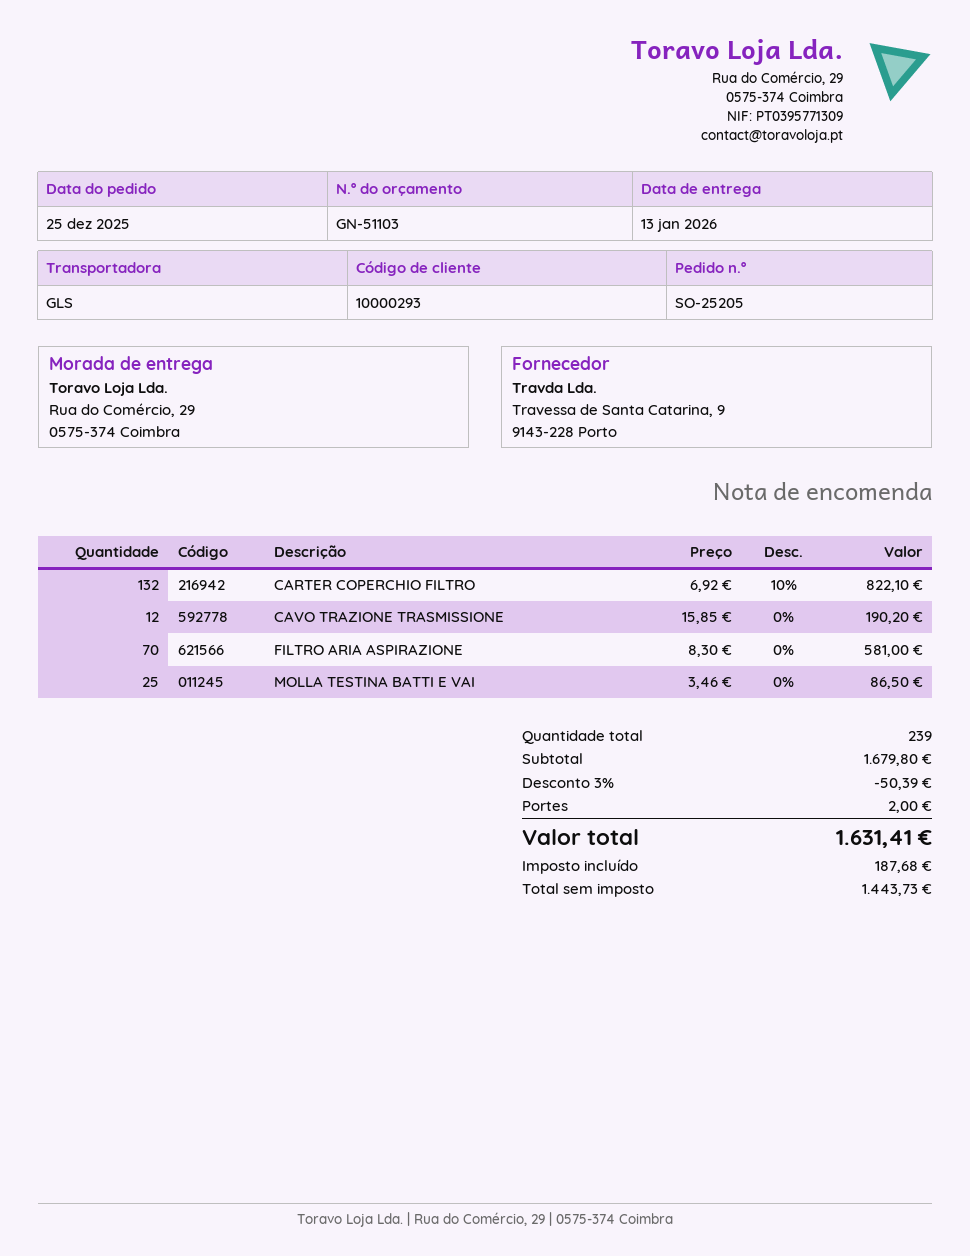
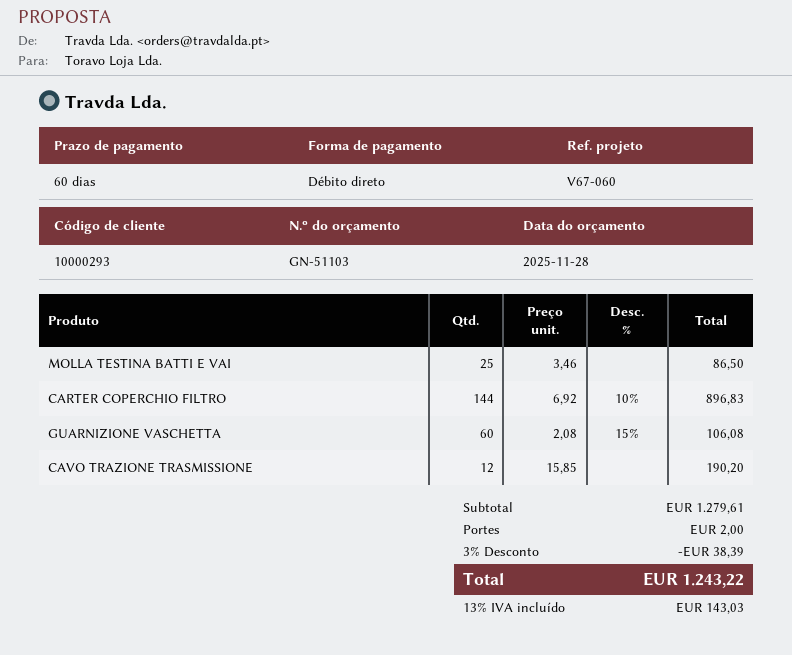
CARTER COPERCHIO FILTRO: 132 x 6.92 - 10% = 822.10 -> 144 x 6.92 - 10% = 896.83
FILTRO ARIA ASPIRAZIONE: 70 x 8.30 = 581.00 -> none
GUARNIZIONE VASCHETTA: none -> 60 x 2.08 - 15% = 106.08
subtotal: 1679.80 -> 1279.61
discount: 3% = 50.39 -> 3% = 38.39
tax: 187.68 -> 143.03
total: 1631.41 -> 1243.22

